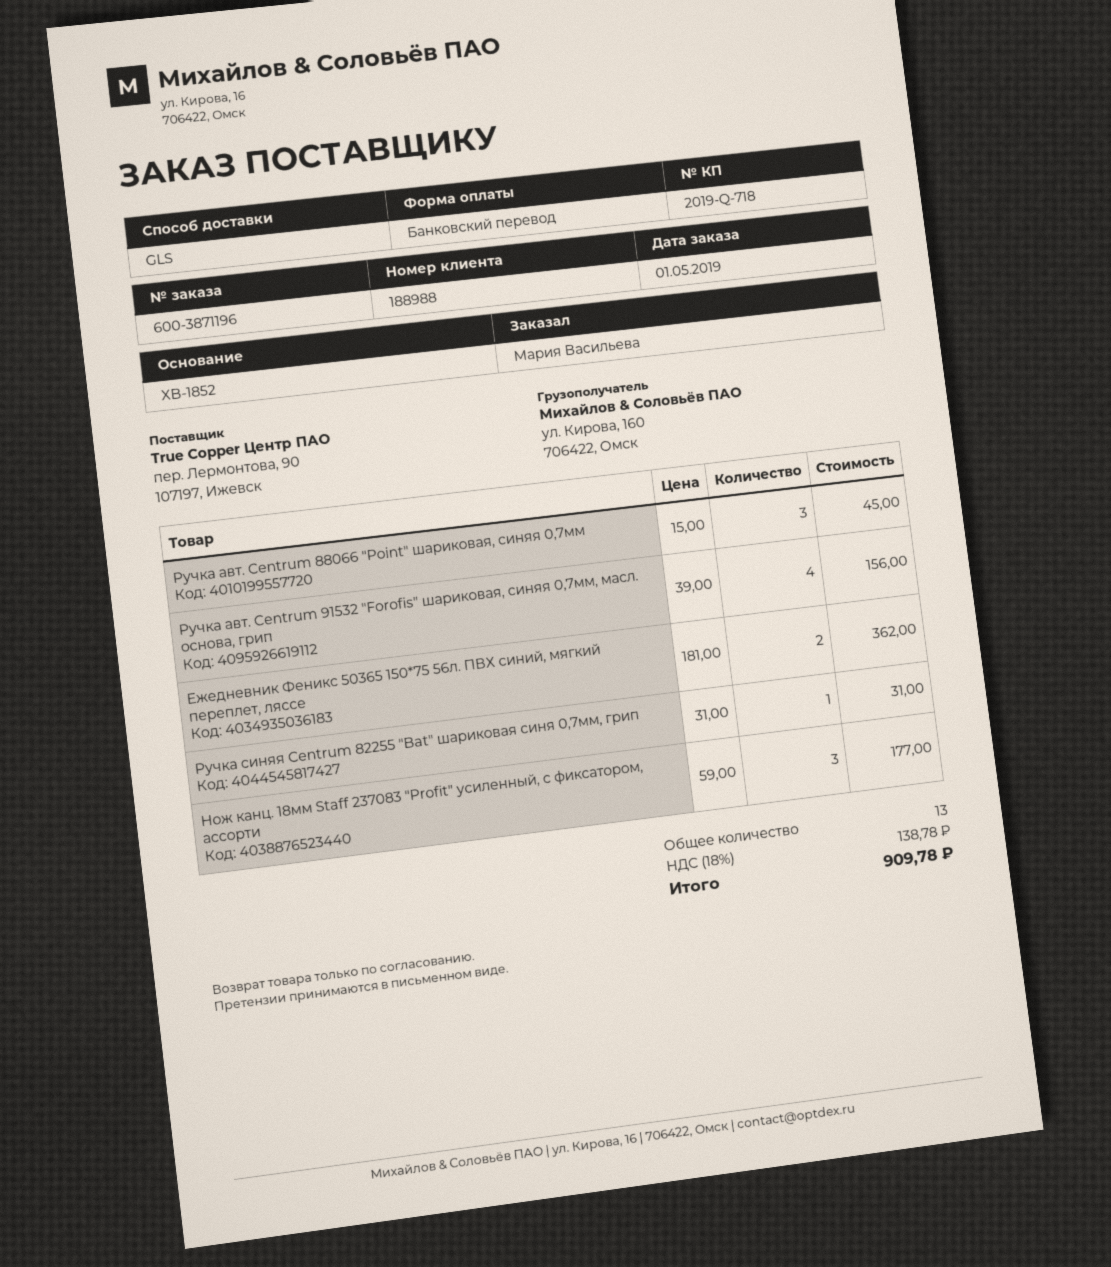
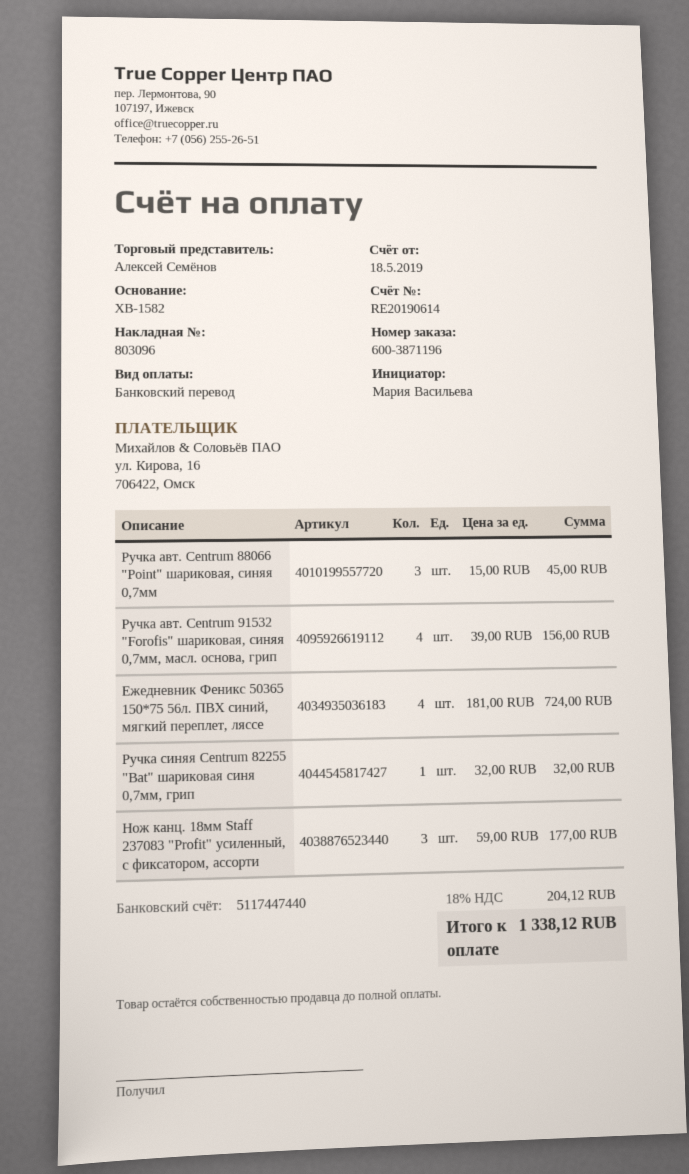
reference: XB-1852 -> XB-1582
Ежедневник Феникс 50365 150*75 56л. ПВХ синий, мягкий переплет, ляссе: 2 x 181.00 = 362.00 -> 4 x 181.00 = 724.00
Ручка синяя Centrum 82255 "Bat" шариковая синя 0,7мм, грип: 1 x 31.00 = 31.00 -> 1 x 32.00 = 32.00
tax: 18% = 138.78 -> 18% = 204.12
total: 909.78 -> 1338.12

